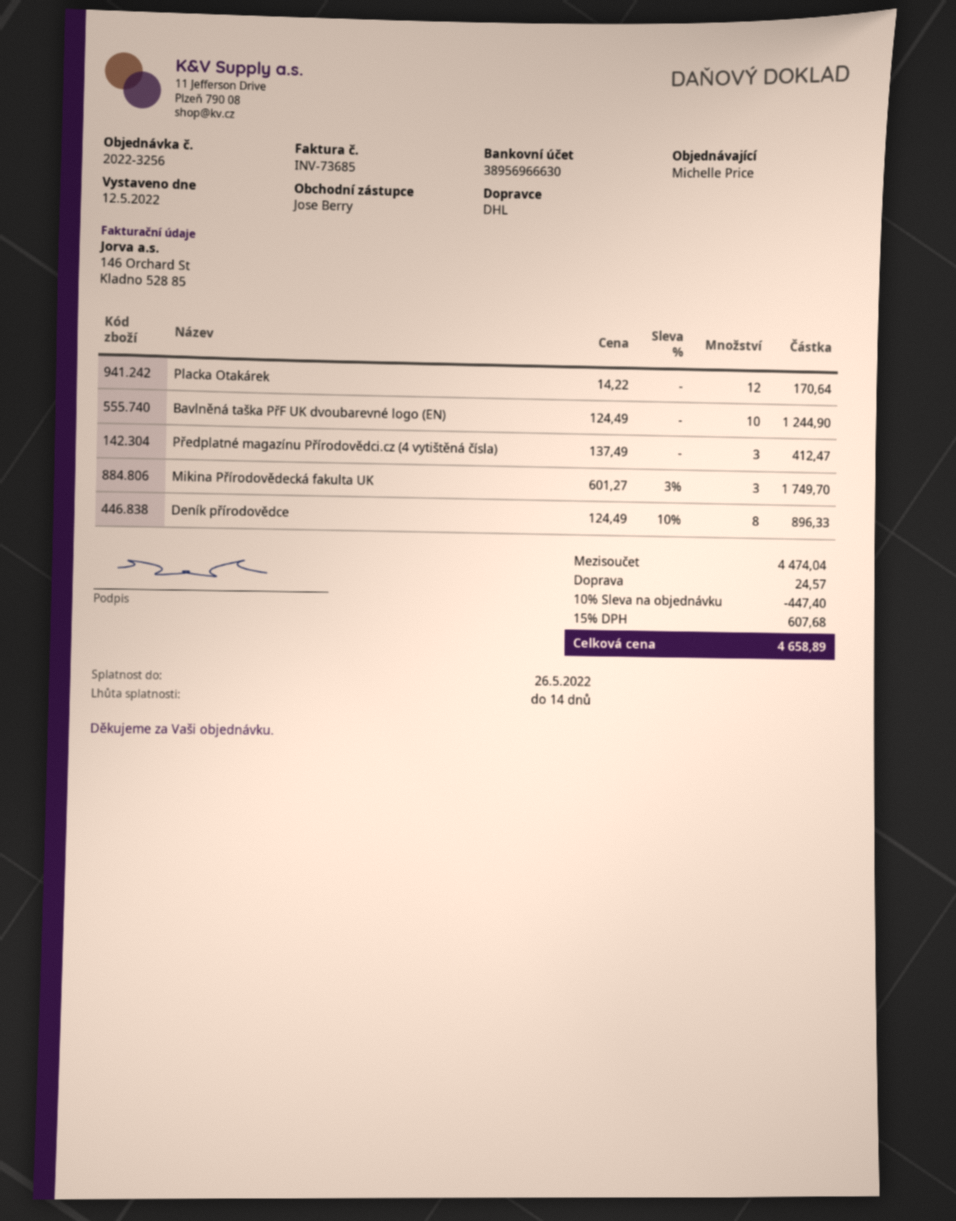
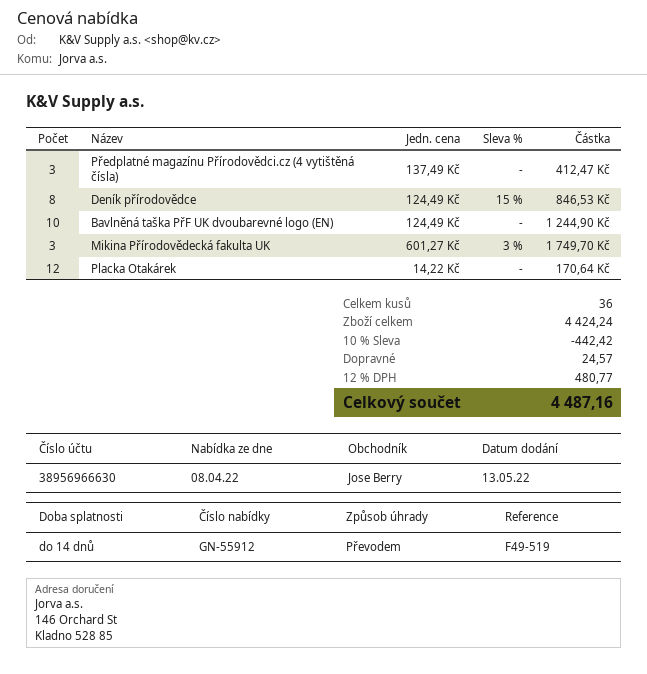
Deník přírodovědce: 8 x 124.49 - 10% = 896.33 -> 8 x 124.49 - 15% = 846.53
subtotal: 4474.04 -> 4424.24
discount: 10% = 447.40 -> 10% = 442.42
tax: 15% = 607.68 -> 12% = 480.77
total: 4658.89 -> 4487.16

